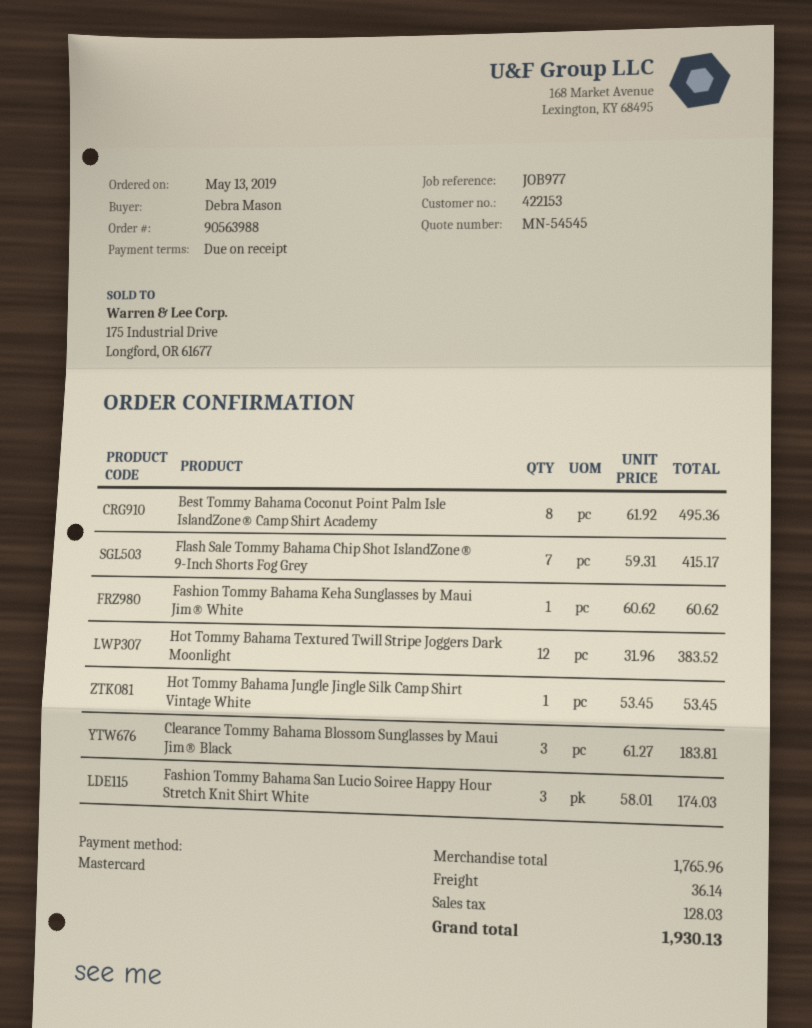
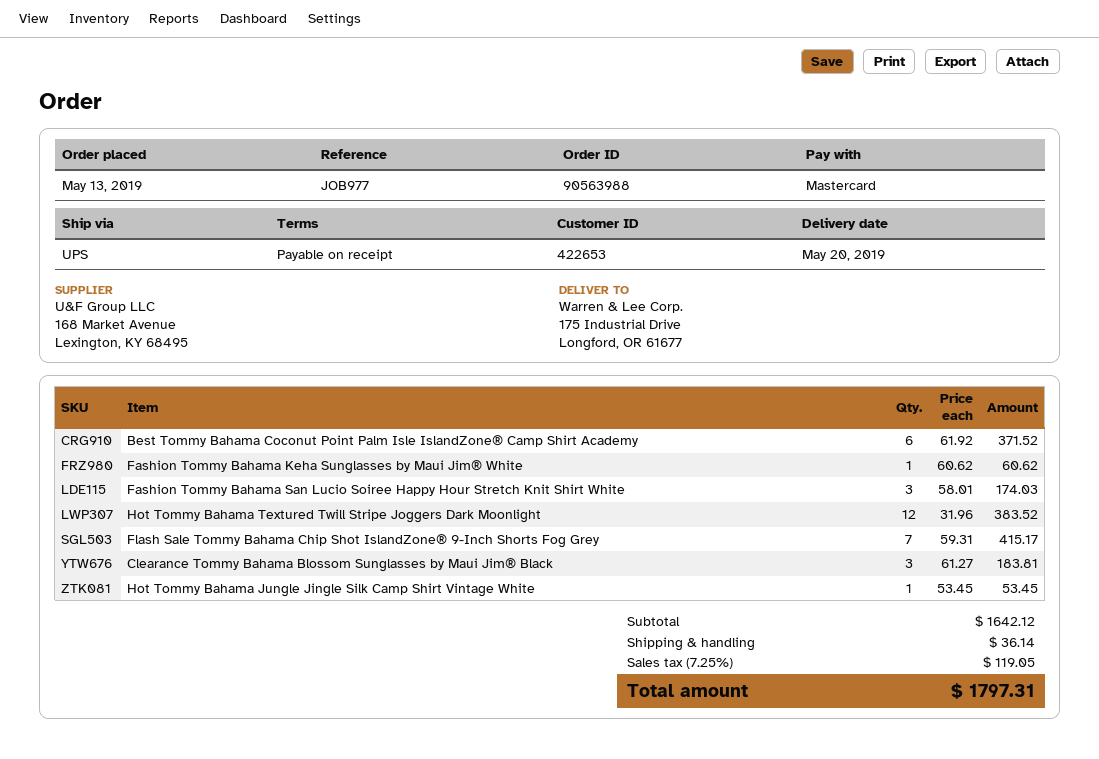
customer number: 422153 -> 422653
Best Tommy Bahama Coconut Point Palm Isle IslandZone® Camp Shirt Academy: 8 x 61.92 = 495.36 -> 6 x 61.92 = 371.52
subtotal: 1765.96 -> 1642.12
tax: 128.03 -> 119.05
total: 1930.13 -> 1797.31

